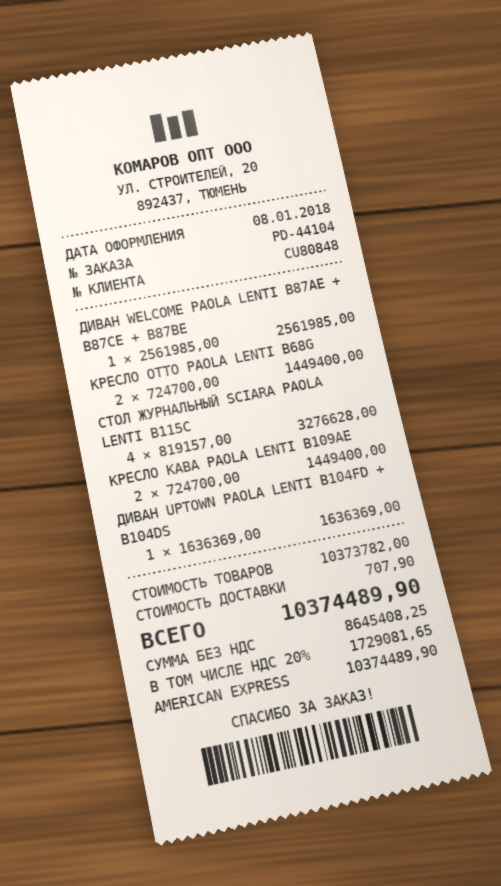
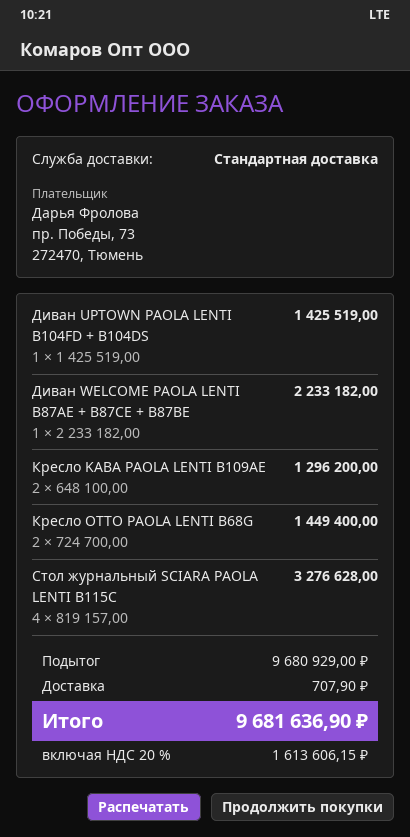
ДИВАН WELCOME PAOLA LENTI B87AE + B87CE + B87BE: 1 x 2561985.00 = 2561985.00 -> 1 x 2233182.00 = 2233182.00
КРЕСЛО KABA PAOLA LENTI B109AE: 2 x 724700.00 = 1449400.00 -> 2 x 648100.00 = 1296200.00
ДИВАН UPTOWN PAOLA LENTI B104FD + B104DS: 1 x 1636369.00 = 1636369.00 -> 1 x 1425519.00 = 1425519.00
subtotal: 10373782.00 -> 9680929.00
tax: 20% = 1729081.65 -> 20% = 1613606.15
total: 10374489.90 -> 9681636.90

